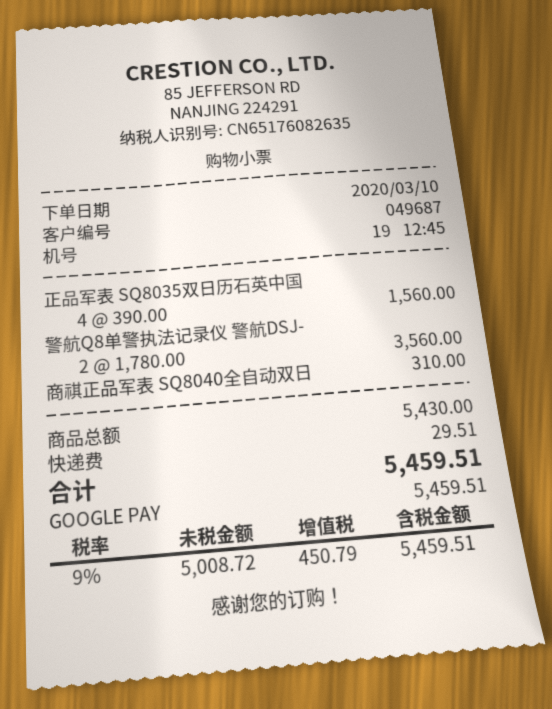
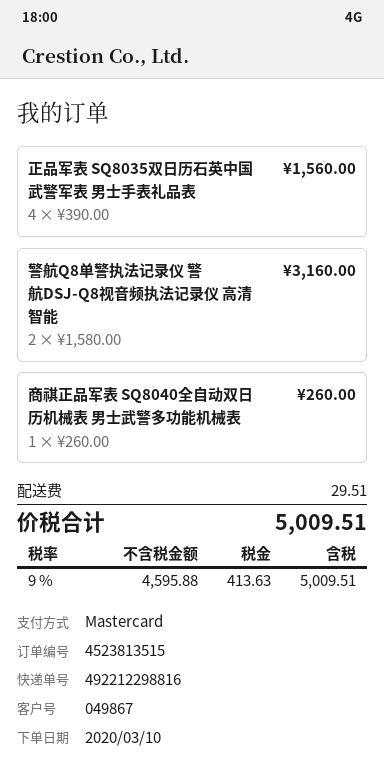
customer number: 049687 -> 049867
payment method: Google Pay -> Mastercard
警航Q8单警执法记录仪 警航DSJ-: 2 x 1780.00 = 3560.00 -> 2 x 1580.00 = 3160.00
商祺正品军表 SQ8040全自动双日: 1 x 310.00 = 310.00 -> 1 x 260.00 = 260.00
net: 5008.72 -> 4595.88
tax: 9% = 450.79 -> 9% = 413.63
total: 5459.51 -> 5009.51

